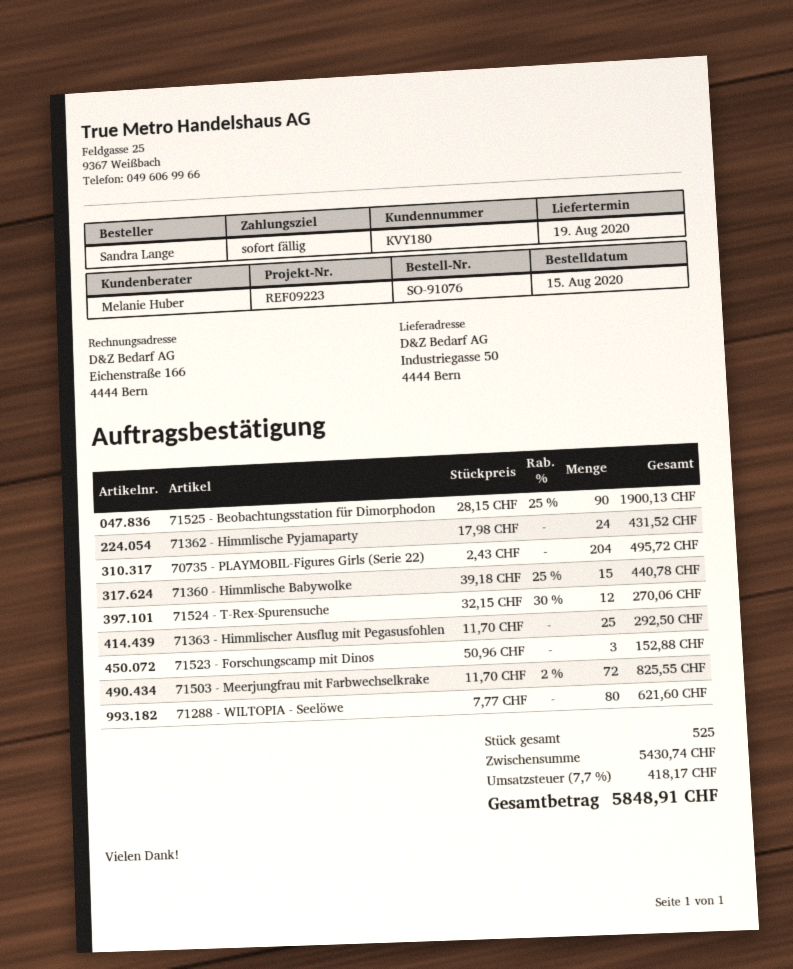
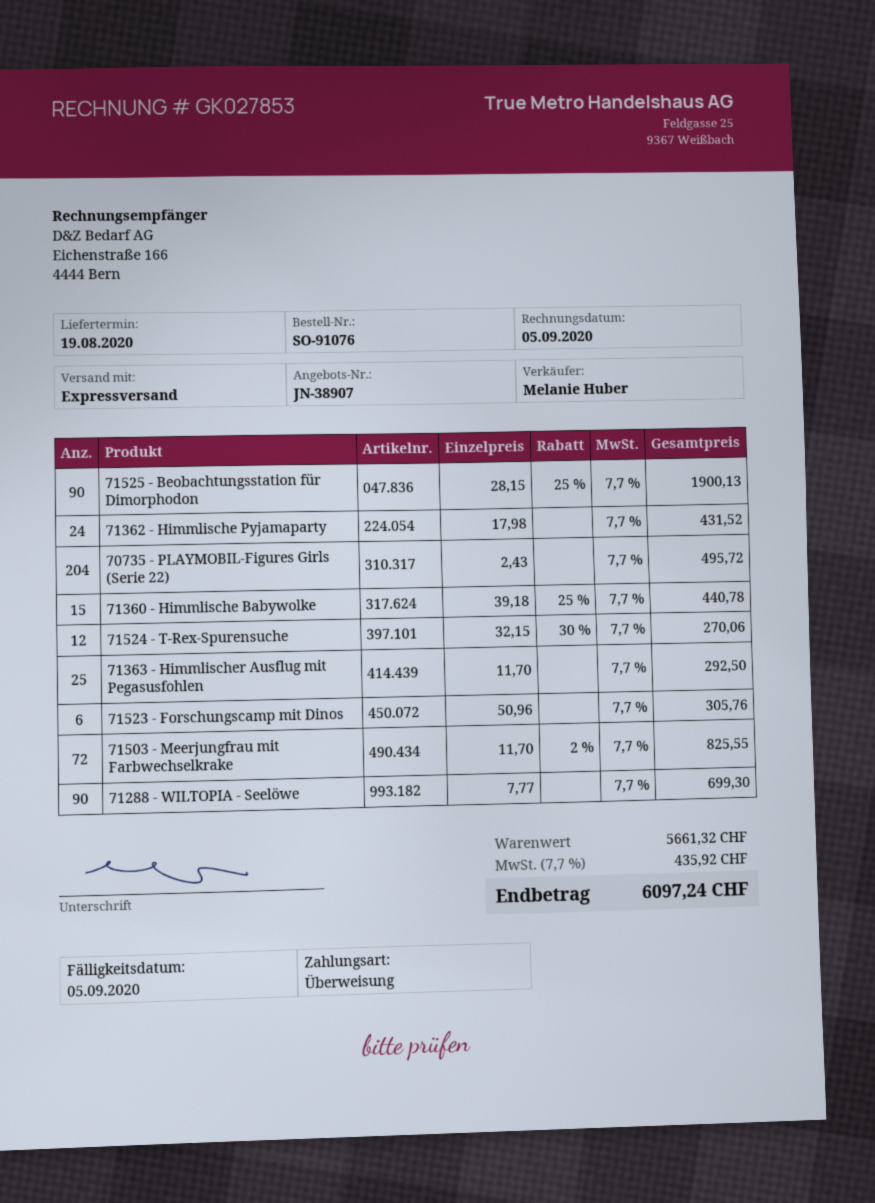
71523 - Forschungscamp mit Dinos: 3 x 50.96 = 152.88 -> 6 x 50.96 = 305.76
71288 - WILTOPIA - Seelöwe: 80 x 7.77 = 621.60 -> 90 x 7.77 = 699.30
subtotal: 5430.74 -> 5661.32
tax: 7.7% = 418.17 -> 7.7% = 435.92
total: 5848.91 -> 6097.24

